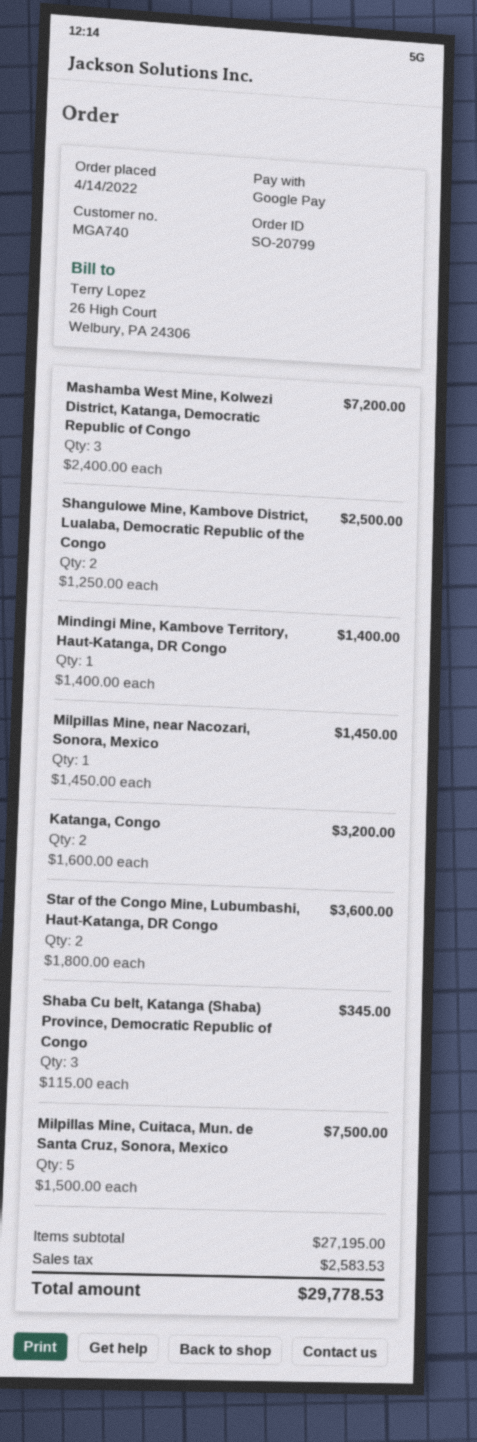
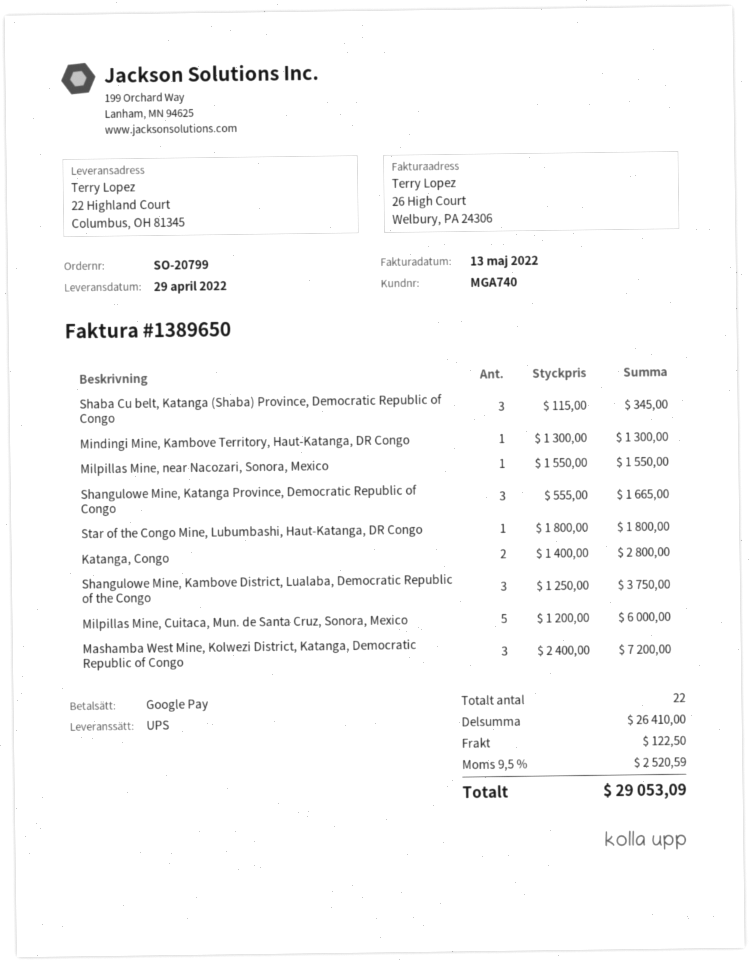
Shangulowe Mine, Kambove District, Lualaba, Democratic Republic of the Congo: 2 x 1250.00 = 2500.00 -> 3 x 1250.00 = 3750.00
Mindingi Mine, Kambove Territory, Haut-Katanga, DR Congo: 1 x 1400.00 = 1400.00 -> 1 x 1300.00 = 1300.00
Milpillas Mine, near Nacozari, Sonora, Mexico: 1 x 1450.00 = 1450.00 -> 1 x 1550.00 = 1550.00
Katanga, Congo: 2 x 1600.00 = 3200.00 -> 2 x 1400.00 = 2800.00
Star of the Congo Mine, Lubumbashi, Haut-Katanga, DR Congo: 2 x 1800.00 = 3600.00 -> 1 x 1800.00 = 1800.00
Milpillas Mine, Cuitaca, Mun. de Santa Cruz, Sonora, Mexico: 5 x 1500.00 = 7500.00 -> 5 x 1200.00 = 6000.00
Shangulowe Mine, Katanga Province, Democratic Republic of Congo: none -> 3 x 555.00 = 1665.00
subtotal: 27195.00 -> 26410.00
shipping: none -> 122.50
tax: 2583.53 -> 2520.59
total: 29778.53 -> 29053.09

